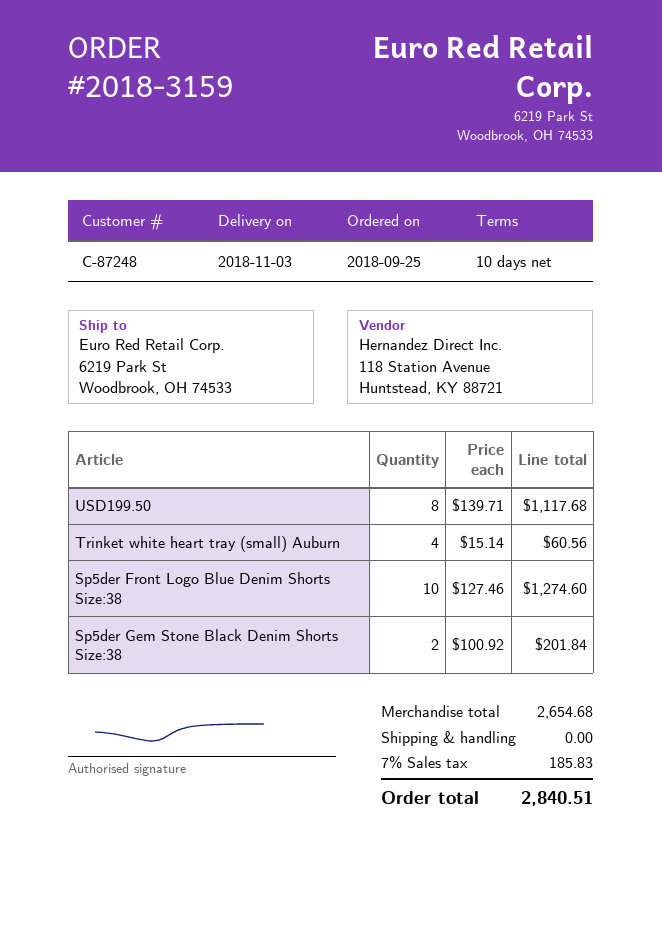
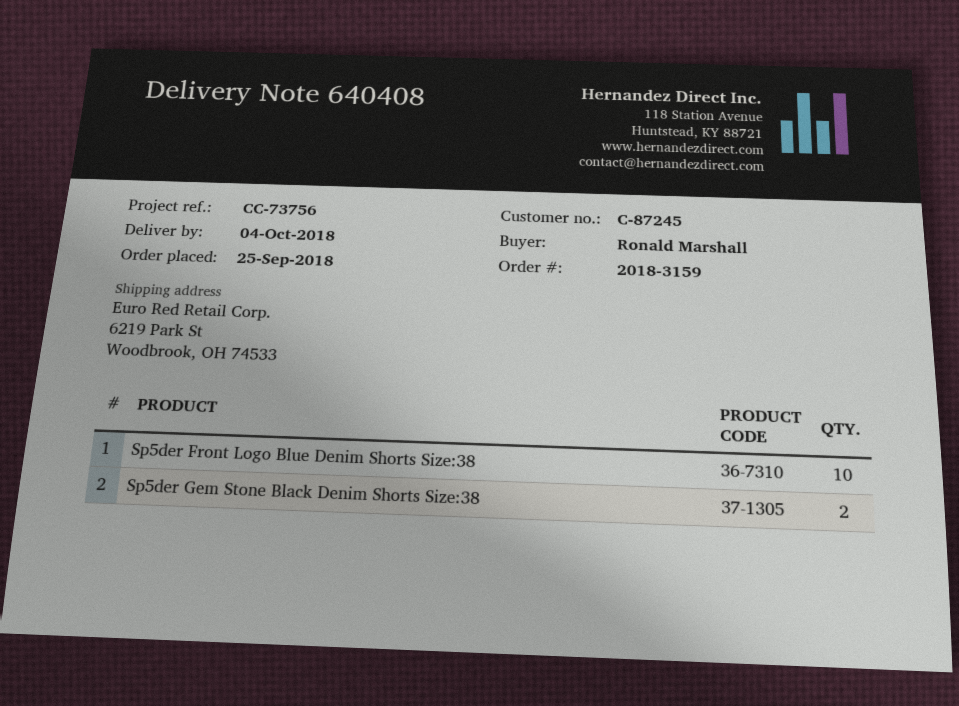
delivery date: 2018-11-03 -> 2018-10-04
customer number: C-87248 -> C-87245
USD199.50: 8 -> none
Trinket white heart tray (small) Auburn: 4 -> none

